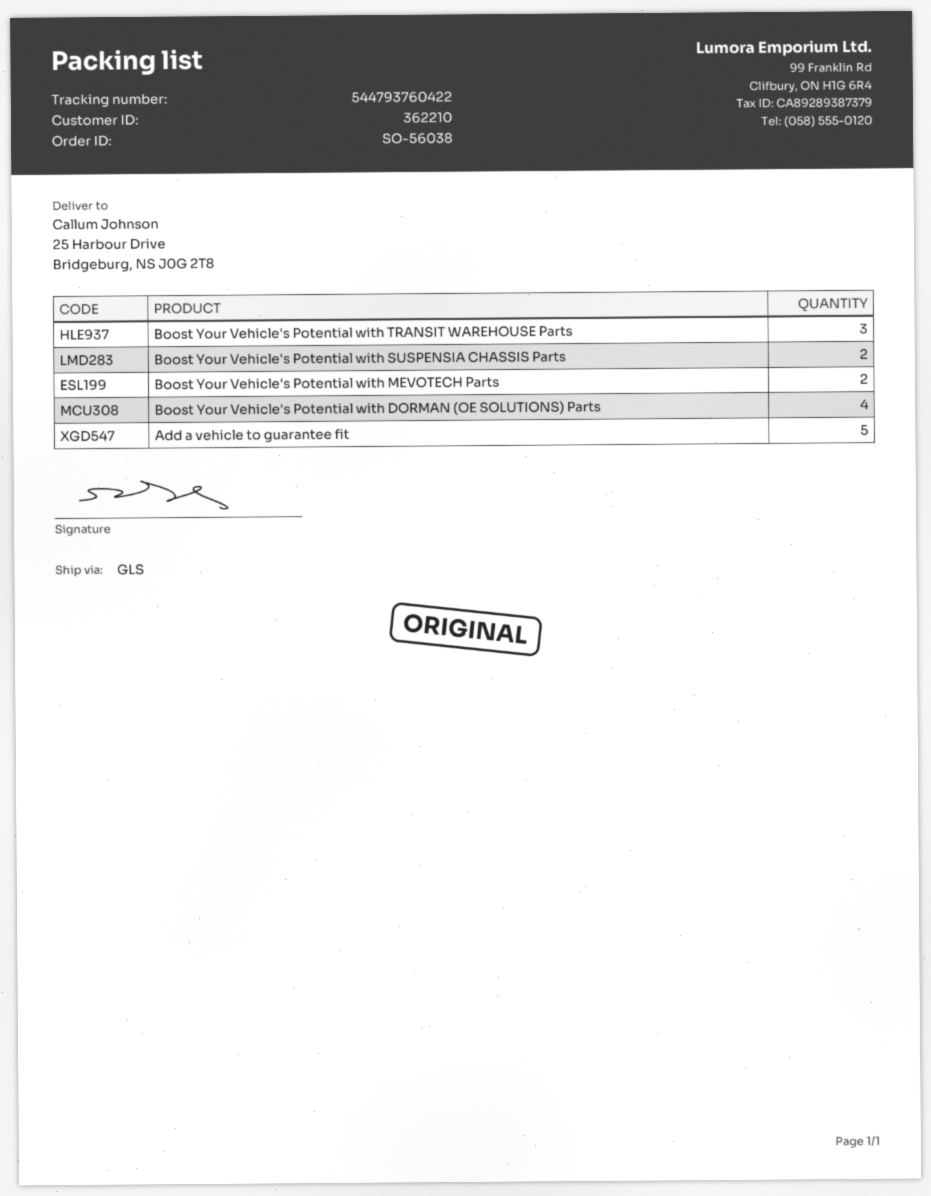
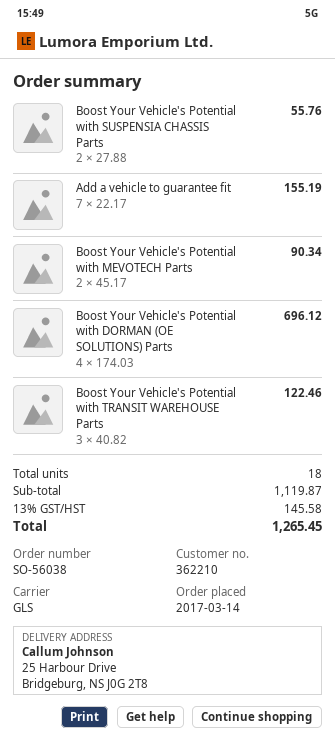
Add a vehicle to guarantee fit: 5 -> 7

